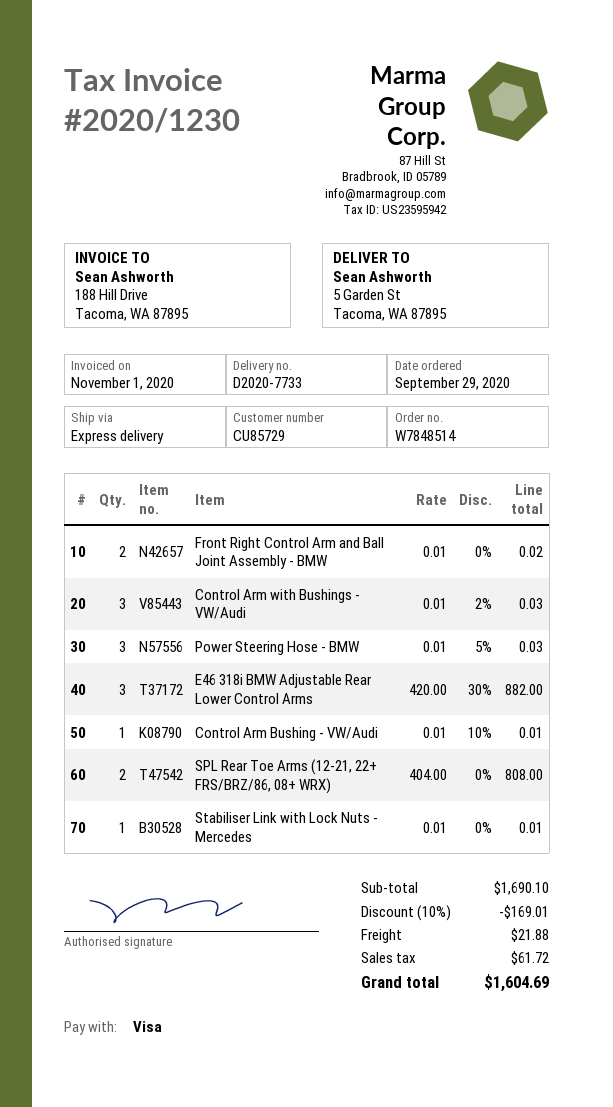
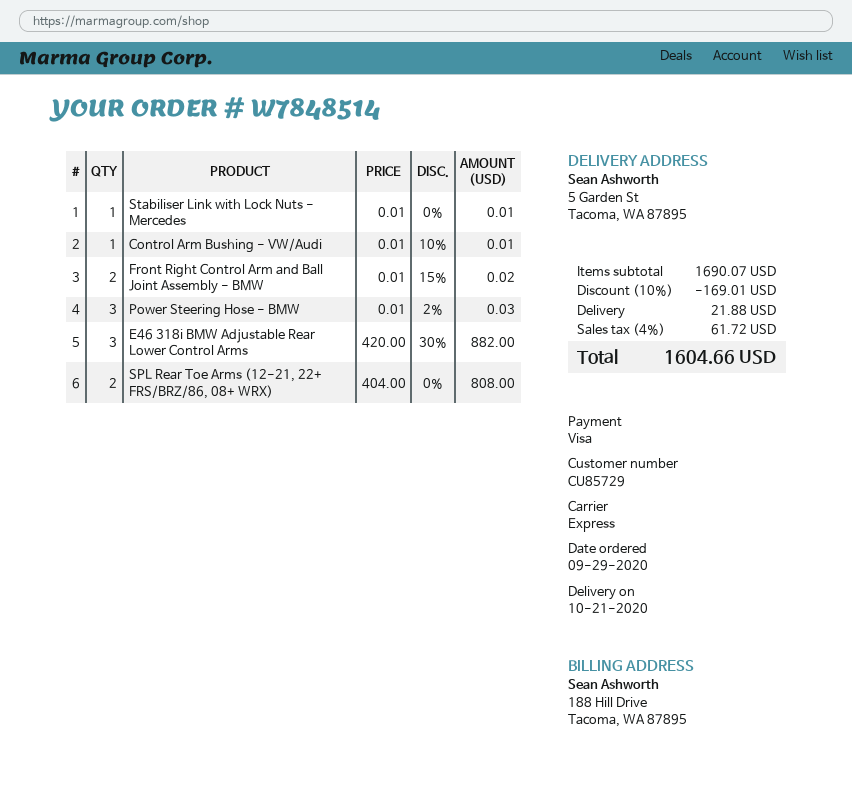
Front Right Control Arm and Ball Joint Assembly - BMW: 2 x 0.01 = 0.02 -> 2 x 0.01 - 15% = 0.02
Control Arm with Bushings - VW/Audi: 3 x 0.01 - 2% = 0.03 -> none
Power Steering Hose - BMW: 3 x 0.01 - 5% = 0.03 -> 3 x 0.01 - 2% = 0.03
subtotal: 1690.10 -> 1690.07
total: 1604.69 -> 1604.66

